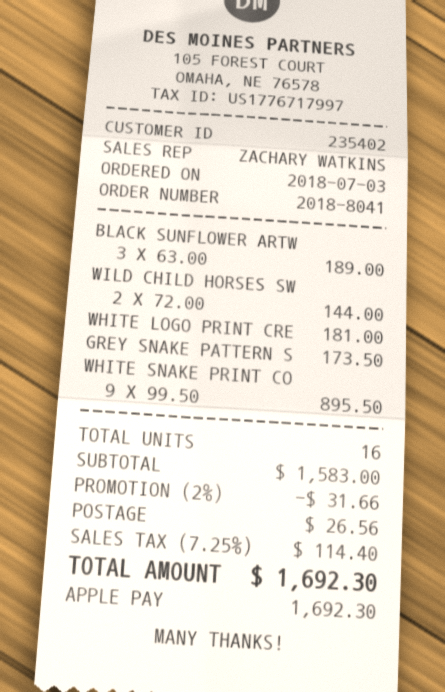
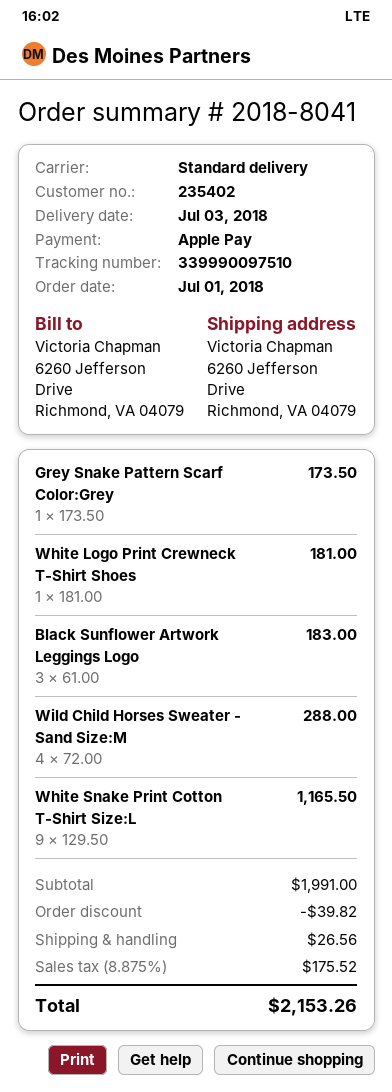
order date: 2018-07-03 -> 2018-07-01
BLACK SUNFLOWER ARTW: 3 x 63.00 = 189.00 -> 3 x 61.00 = 183.00
WILD CHILD HORSES SW: 2 x 72.00 = 144.00 -> 4 x 72.00 = 288.00
WHITE SNAKE PRINT CO: 9 x 99.50 = 895.50 -> 9 x 129.50 = 1165.50
subtotal: 1583.00 -> 1991.00
discount: 31.66 -> 39.82
tax: 7.25% = 114.40 -> 8.875% = 175.52
total: 1692.30 -> 2153.26

